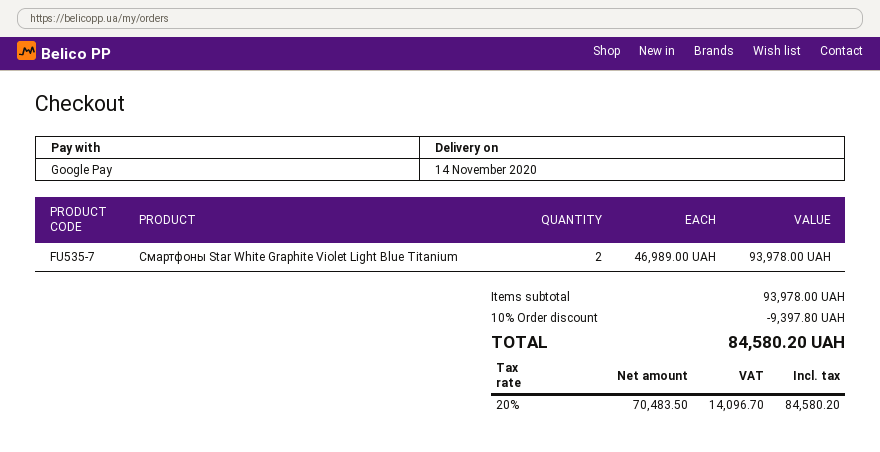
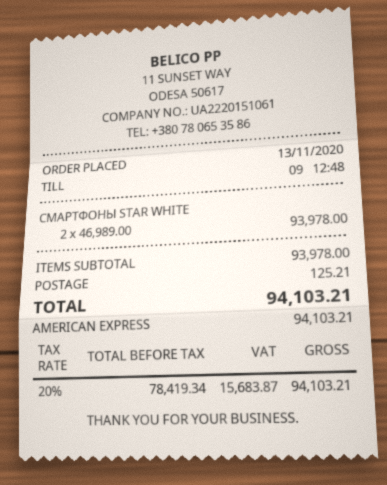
payment method: Google Pay -> American Express
discount: 10% = 9397.80 -> none
shipping: none -> 125.21
net: 70483.50 -> 78419.34
tax: 20% = 14096.70 -> 20% = 15683.87
total: 84580.20 -> 94103.21

